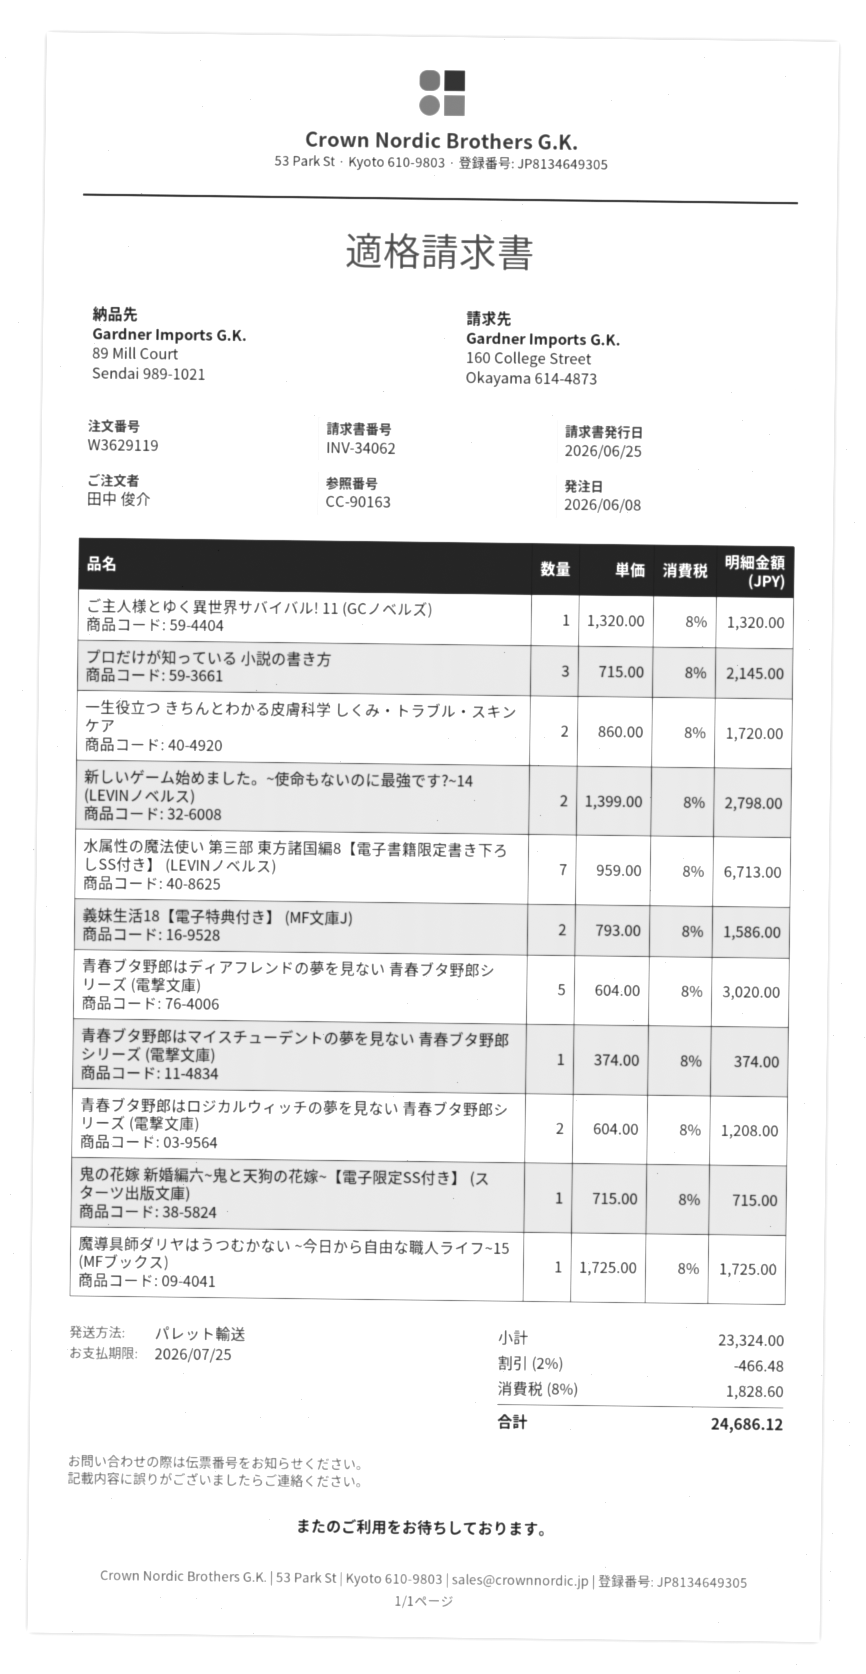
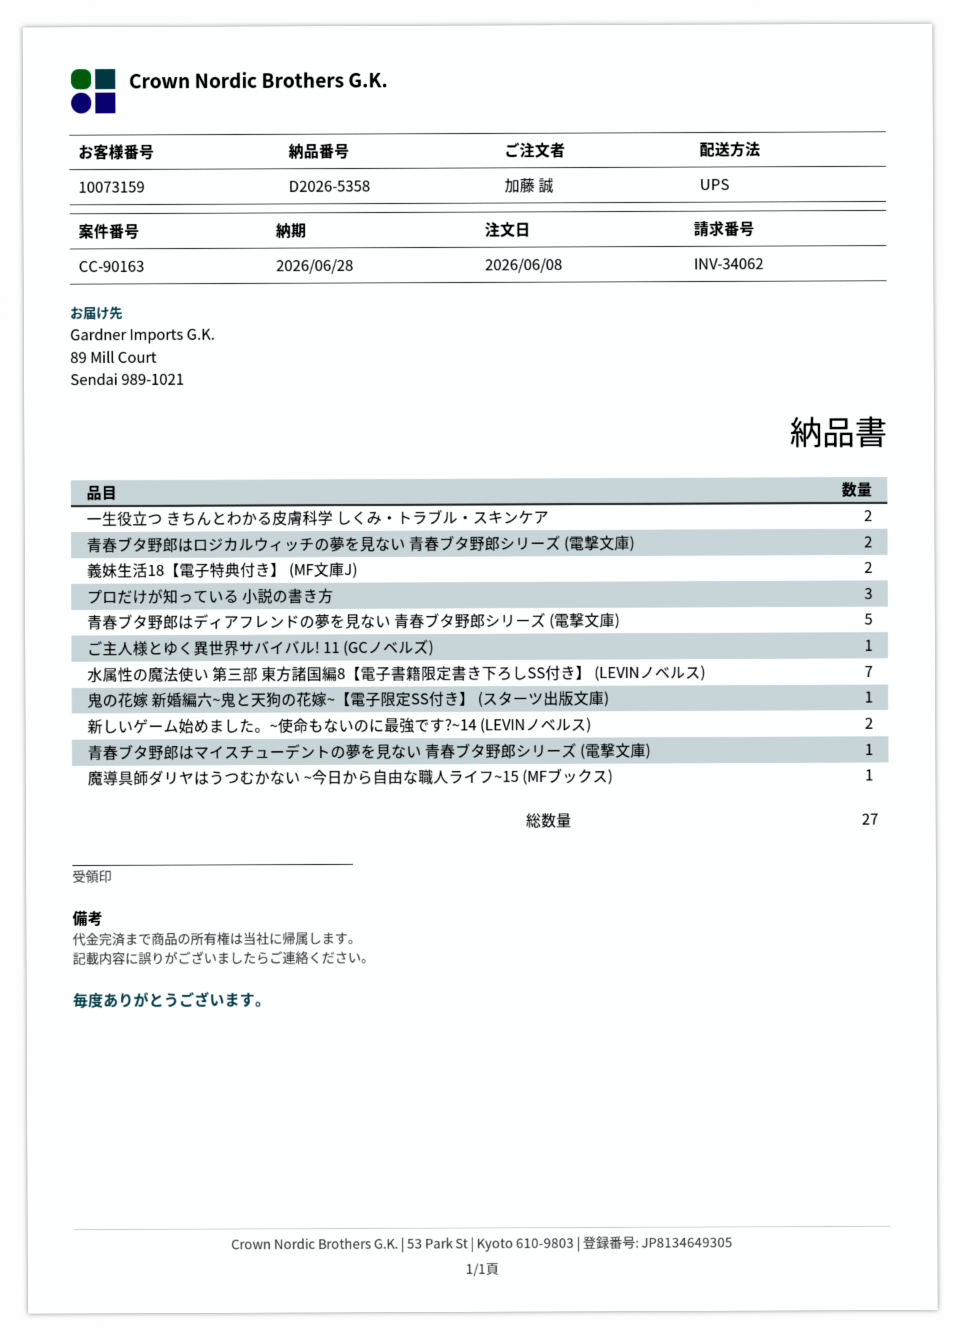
ordered by: 田中 俊介 -> 加藤 誠
shipping method: pallet freight -> UPS

